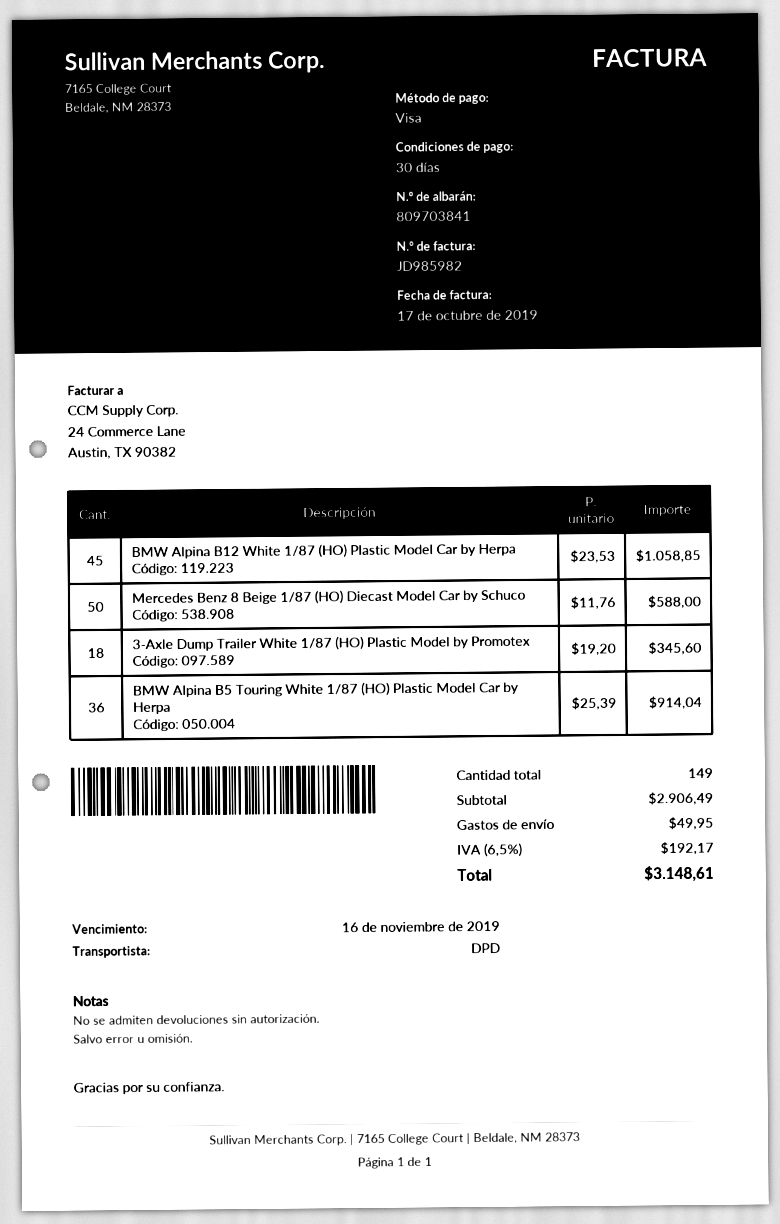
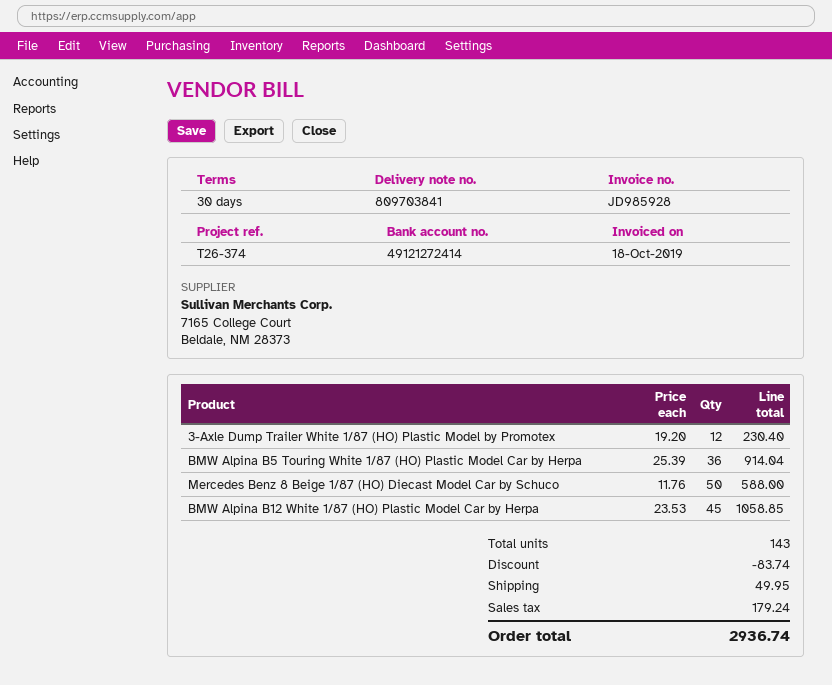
invoice number: JD985982 -> JD985928
invoice date: 2019-10-17 -> 2019-10-18
3-Axle Dump Trailer White 1/87 (HO) Plastic Model by Promotex: 18 x 19.20 = 345.60 -> 12 x 19.20 = 230.40
total quantity: 149 -> 143
discount: none -> 83.74
tax: 192.17 -> 179.24
total: 3148.61 -> 2936.74

